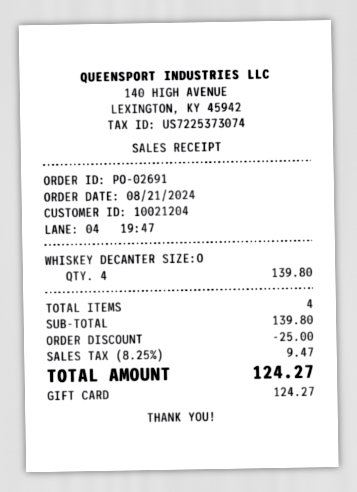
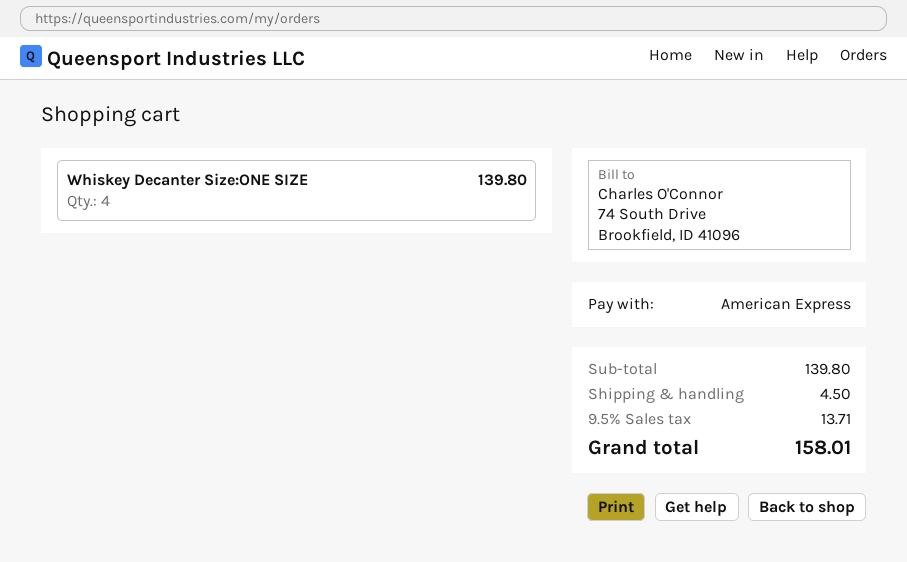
payment method: gift card -> American Express
discount: 25.00 -> none
shipping: none -> 4.50
tax: 8.25% = 9.47 -> 9.5% = 13.71
total: 124.27 -> 158.01

